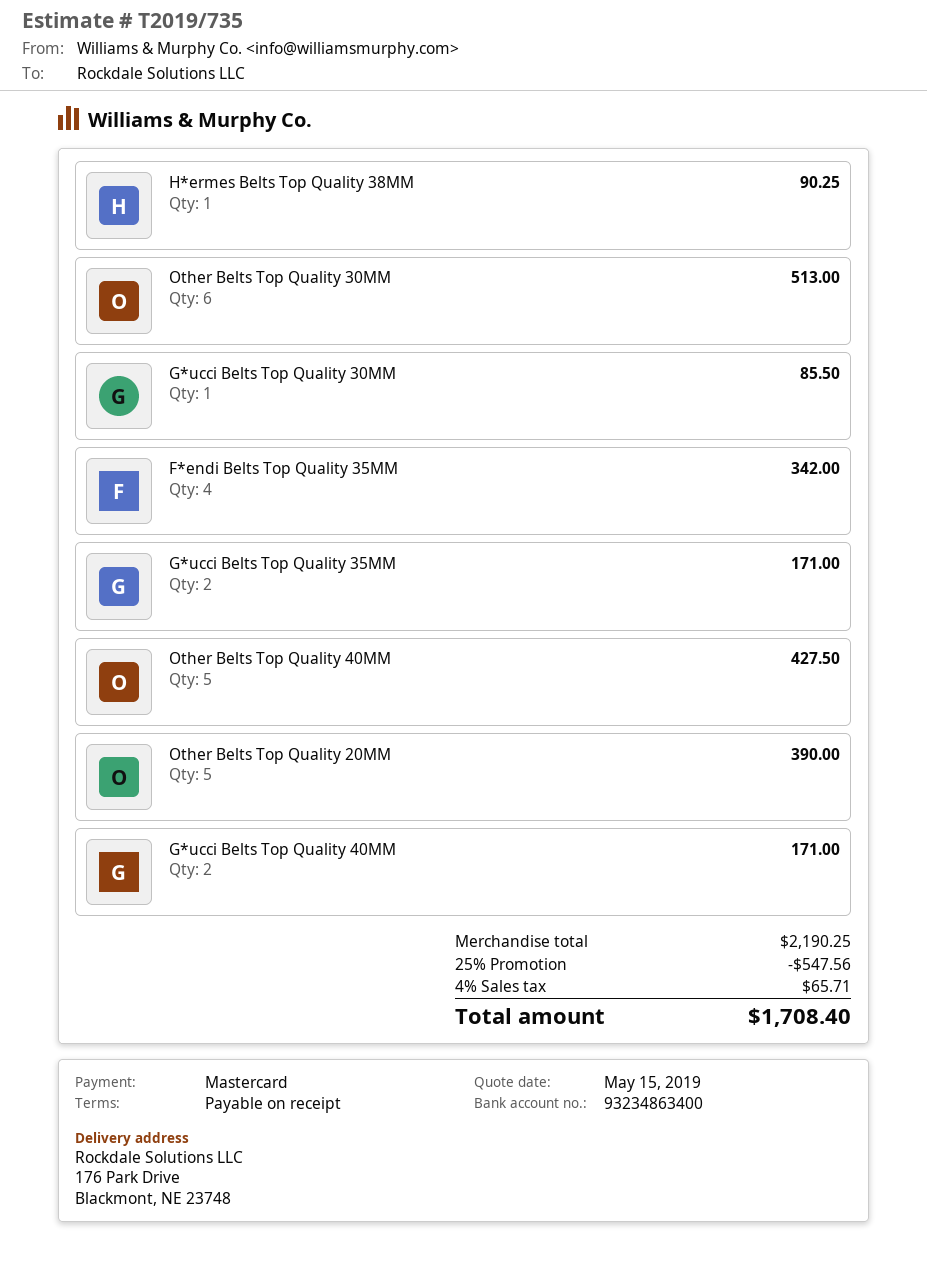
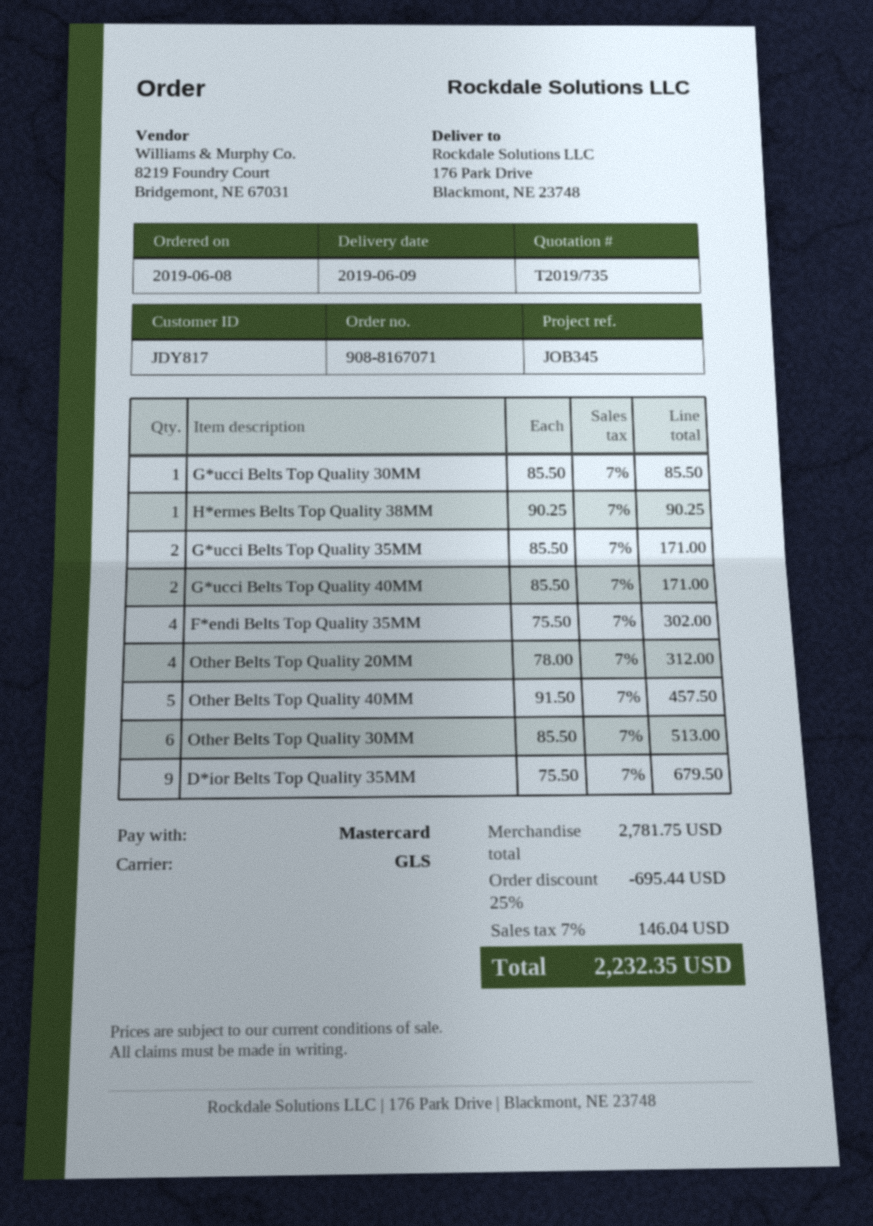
F*endi Belts Top Quality 35MM: 4 for 342.00 -> 4 for 302.00
Other Belts Top Quality 40MM: 5 for 427.50 -> 5 for 457.50
Other Belts Top Quality 20MM: 5 for 390.00 -> 4 for 312.00
D*ior Belts Top Quality 35MM: none -> 9 for 679.50
subtotal: 2190.25 -> 2781.75
discount: 25% = 547.56 -> 25% = 695.44
tax: 4% = 65.71 -> 7% = 146.04
total: 1708.40 -> 2232.35

